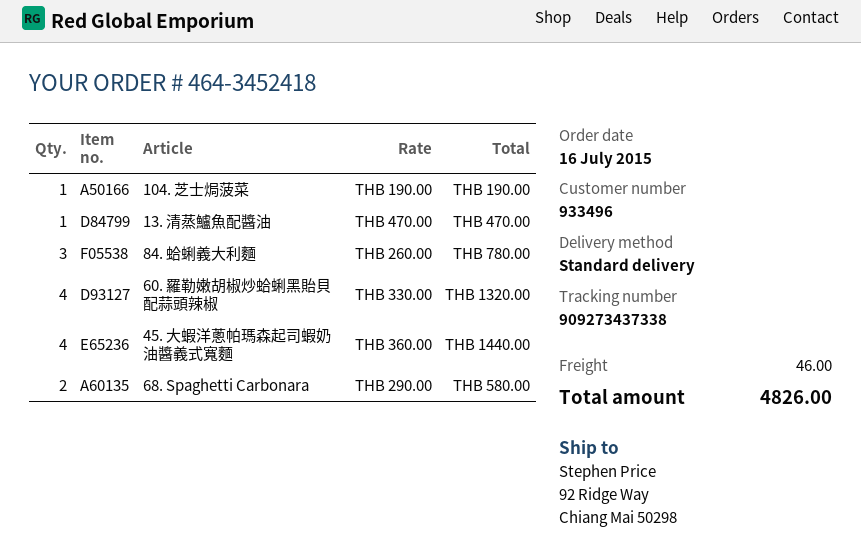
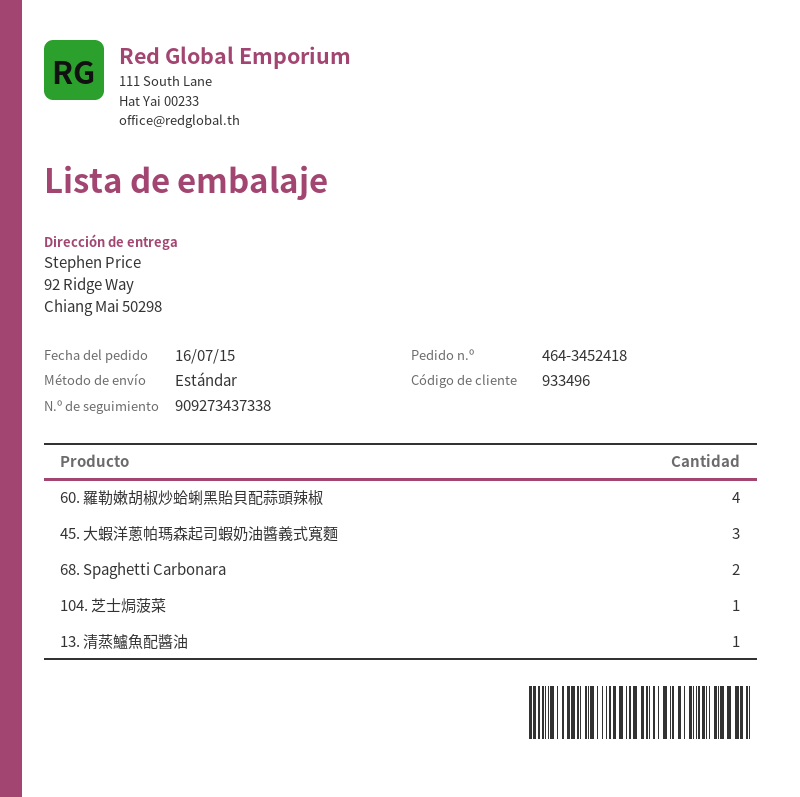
84. 蛤蜊義大利麵: 3 -> none
45. 大蝦洋蔥帕瑪森起司蝦奶油醬義式寬麵: 4 -> 3

